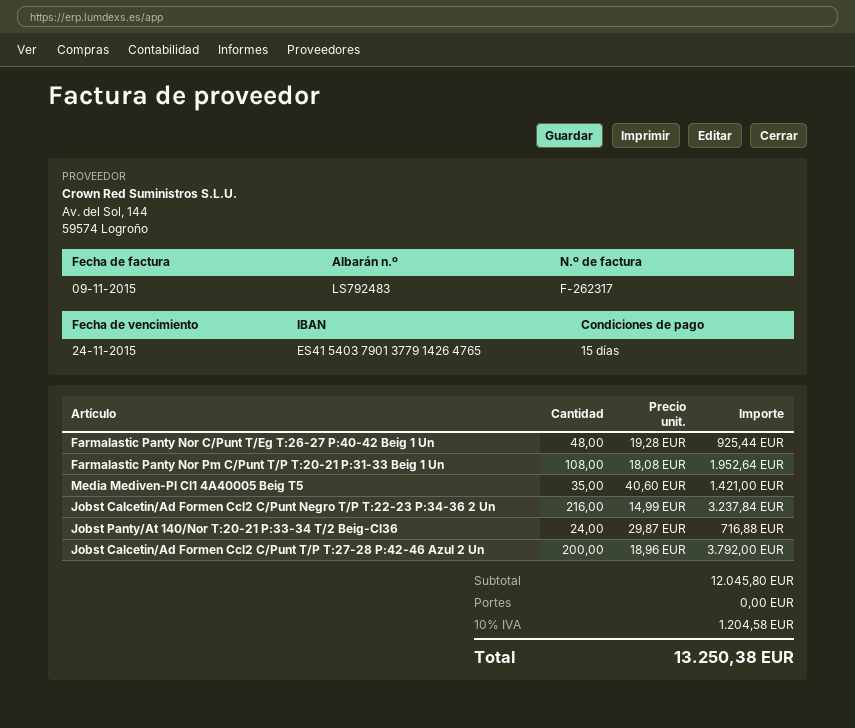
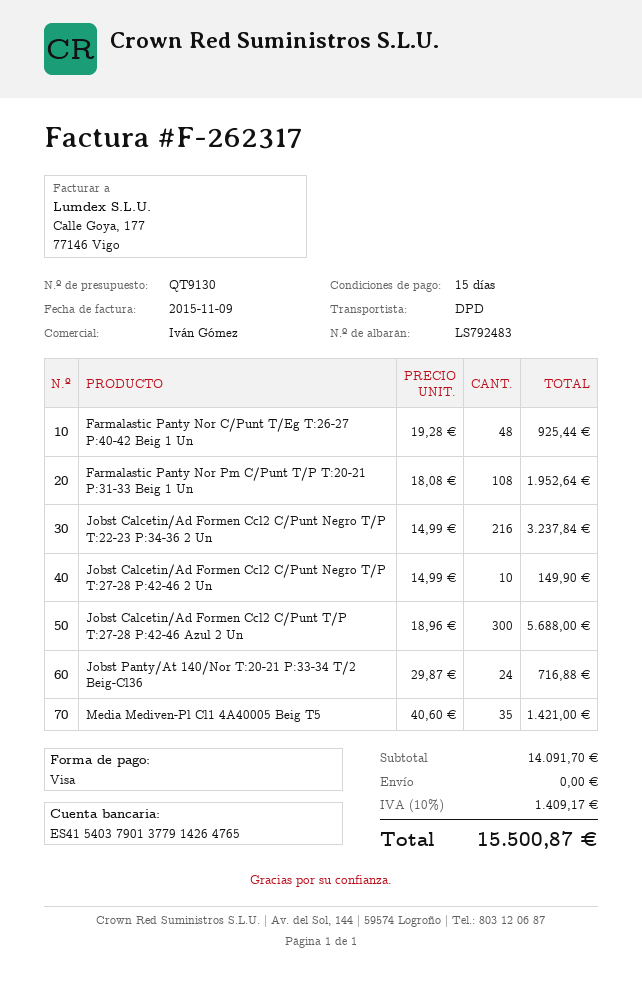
Jobst Calcetin/Ad Formen Ccl2 C/Punt T/P T:27-28 P:42-46 Azul 2 Un: 200 x 18.96 = 3792.00 -> 300 x 18.96 = 5688.00
Jobst Calcetin/Ad Formen Ccl2 C/Punt Negro T/P T:27-28 P:42-46 2 Un: none -> 10 x 14.99 = 149.90
subtotal: 12045.80 -> 14091.70
tax: 10% = 1204.58 -> 10% = 1409.17
total: 13250.38 -> 15500.87

